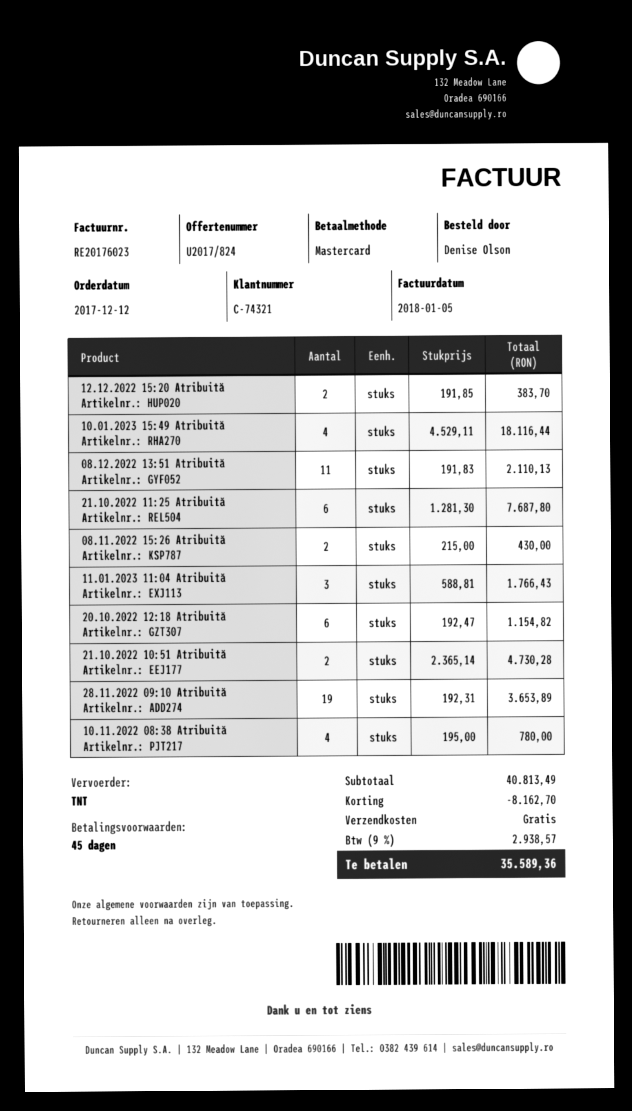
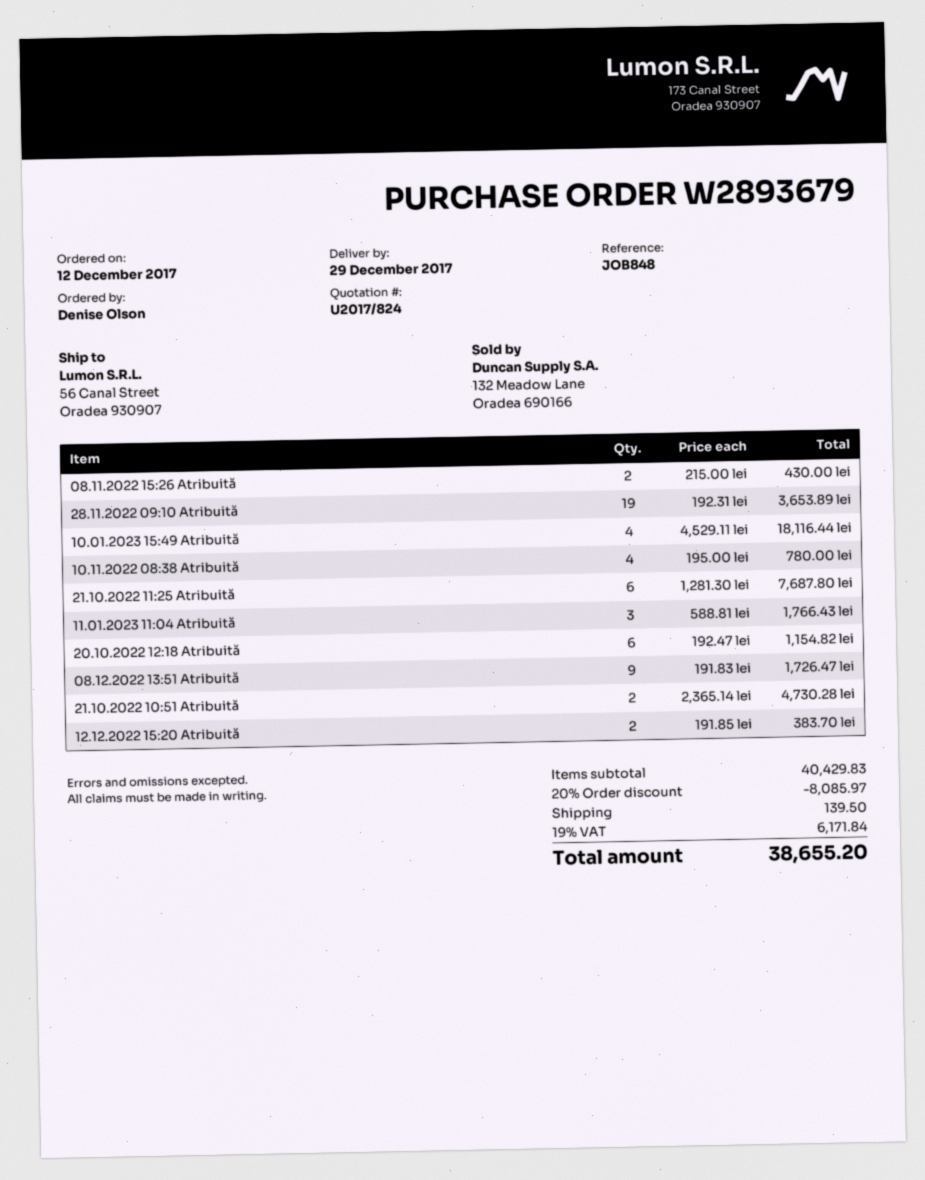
08.12.2022 13:51 Atribuită: 11 x 191.83 = 2110.13 -> 9 x 191.83 = 1726.47
subtotal: 40813.49 -> 40429.83
discount: 8162.70 -> 8085.97
shipping: 0.00 -> 139.50
tax: 9% = 2938.57 -> 19% = 6171.84
total: 35589.36 -> 38655.20

